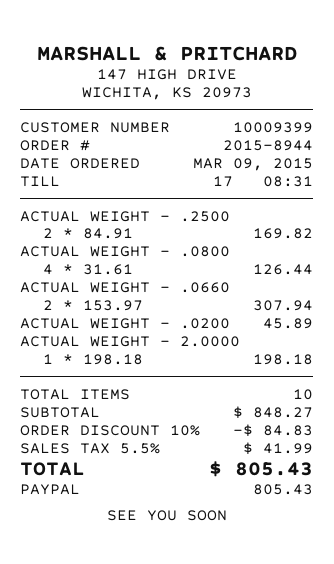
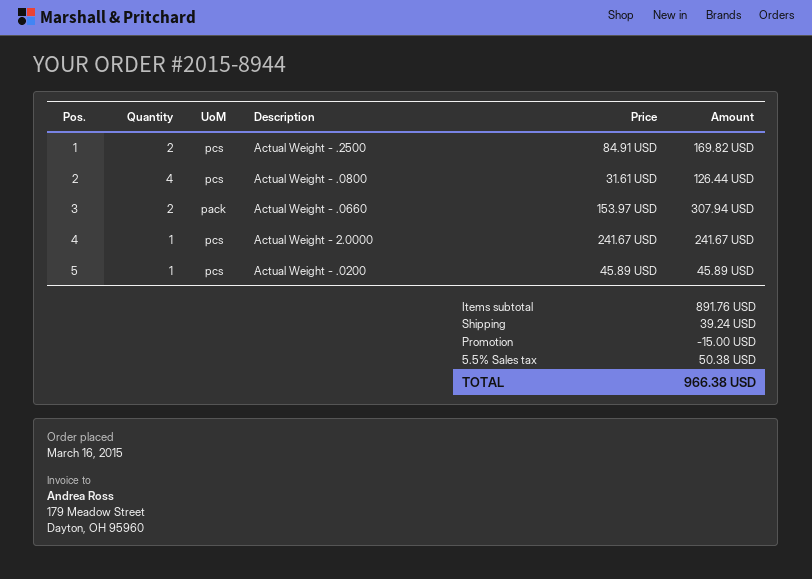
order date: 2015-03-09 -> 2015-03-16
ACTUAL WEIGHT - 2.0000: 1 x 198.18 = 198.18 -> 1 x 241.67 = 241.67
subtotal: 848.27 -> 891.76
discount: 84.83 -> 15.00
shipping: none -> 39.24
tax: 5.5% = 41.99 -> 5.5% = 50.38
total: 805.43 -> 966.38

